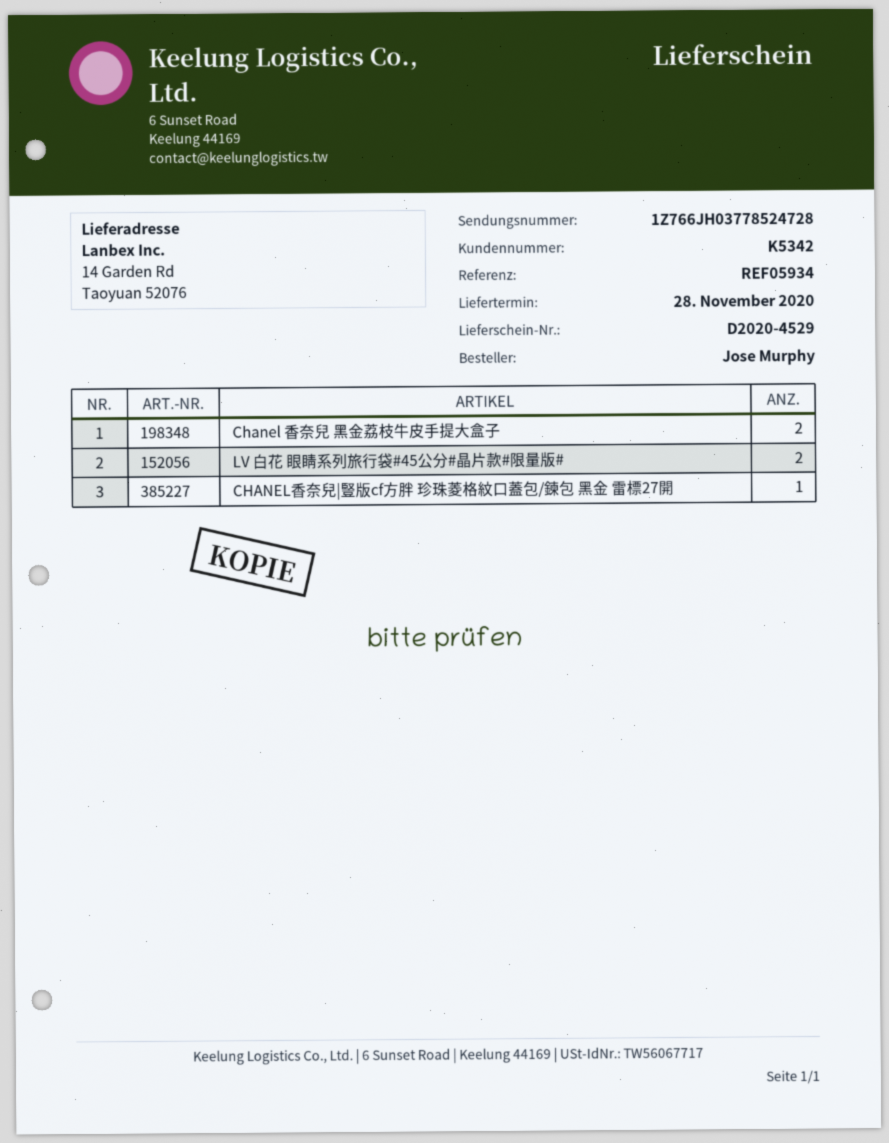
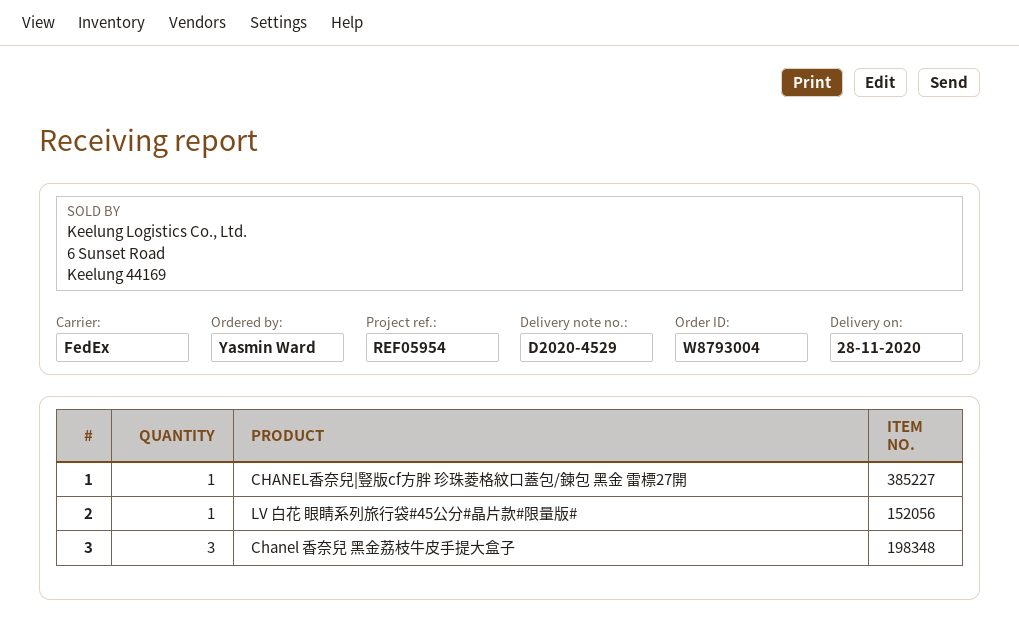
reference: REF05934 -> REF05954
ordered by: Jose Murphy -> Yasmin Ward
Chanel 香奈兒 黑金荔枝牛皮手提大盒子: 2 -> 3
LV 白花 眼睛系列旅行袋#45公分#晶片款#限量版#: 2 -> 1

